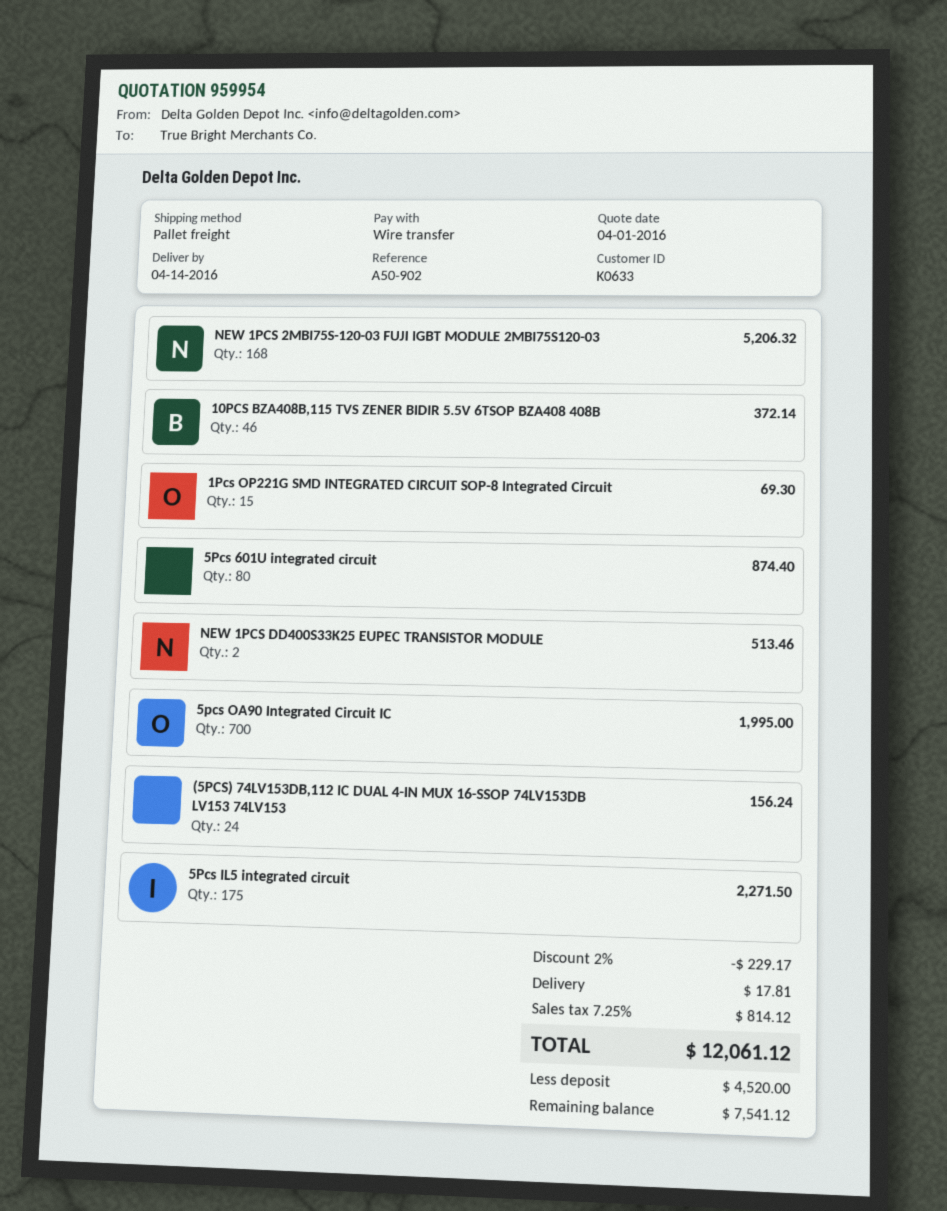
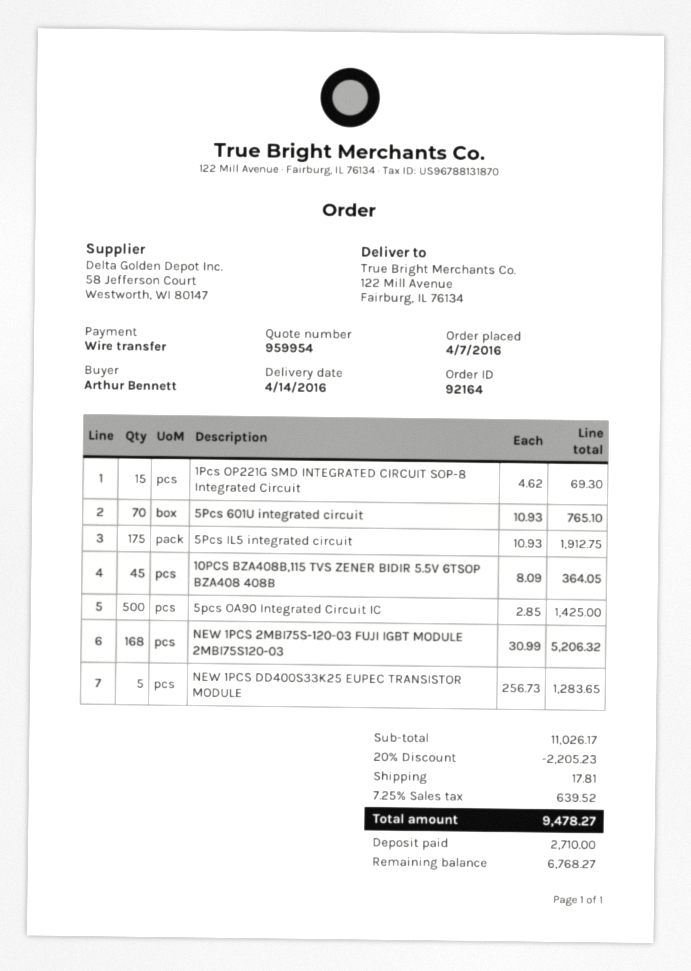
10PCS BZA408B,115 TVS ZENER BIDIR 5.5V 6TSOP BZA408 408B: 46 for 372.14 -> 45 for 364.05
5Pcs 601U integrated circuit: 80 for 874.40 -> 70 for 765.10
NEW 1PCS DD400S33K25 EUPEC TRANSISTOR MODULE: 2 for 513.46 -> 5 for 1283.65
5pcs OA90 Integrated Circuit IC: 700 for 1995.00 -> 500 for 1425.00
(5PCS) 74LV153DB,112 IC DUAL 4-IN MUX 16-SSOP 74LV153DB LV153 74LV153: 24 for 156.24 -> none
5Pcs IL5 integrated circuit: 175 for 2271.50 -> 175 for 1912.75
discount: 2% = 229.17 -> 20% = 2205.23
tax: 7.25% = 814.12 -> 7.25% = 639.52
total: 12061.12 -> 9478.27
deposit: 4520.00 -> 2710.00
balance: 7541.12 -> 6768.27

